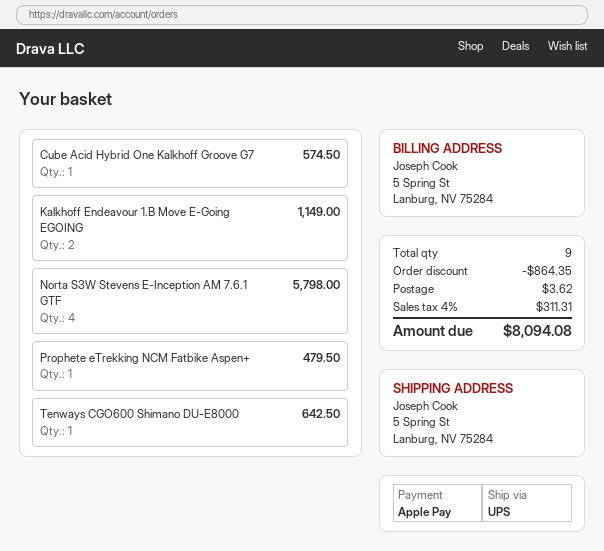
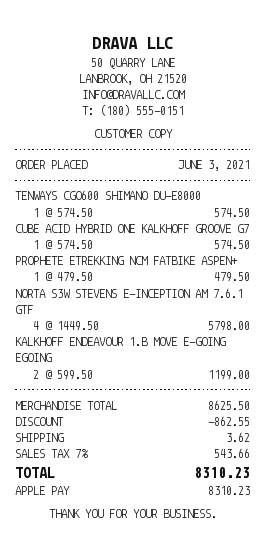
Kalkhoff Endeavour 1.B Move E-Going EGOING: 2 for 1149.00 -> 2 for 1199.00
Tenways CGO600 Shimano DU-E8000: 1 for 642.50 -> 1 for 574.50
discount: 864.35 -> 862.55
tax: 4% = 311.31 -> 7% = 543.66
total: 8094.08 -> 8310.23

